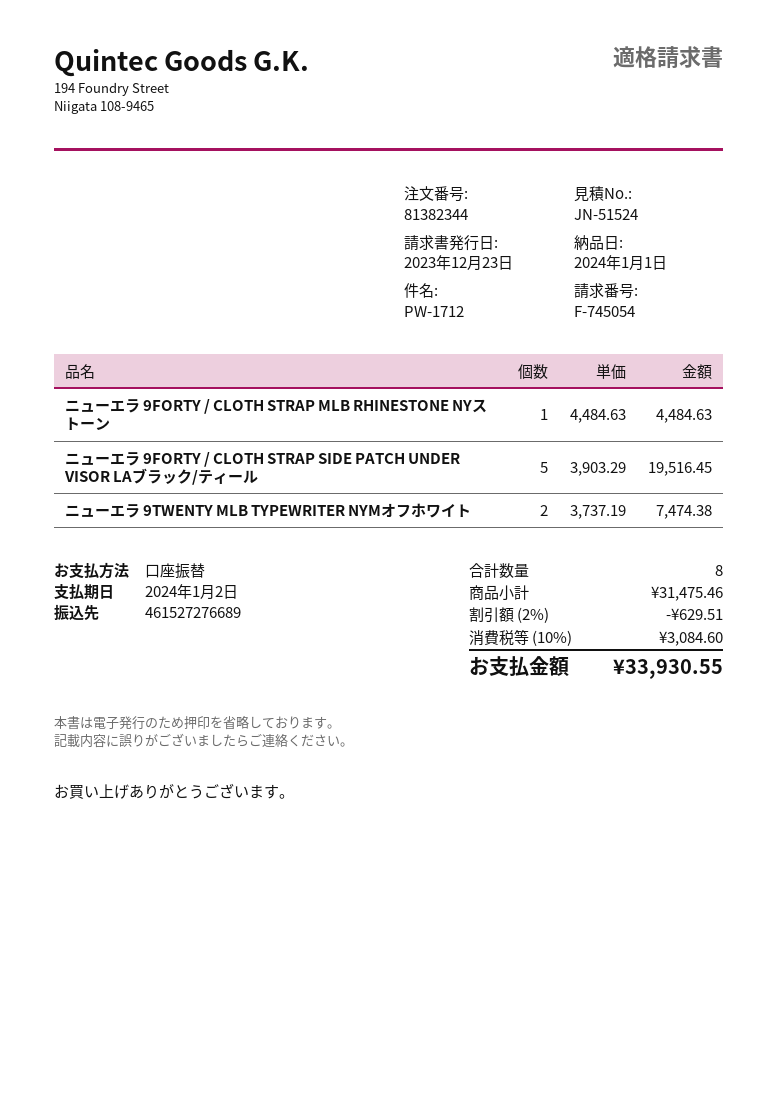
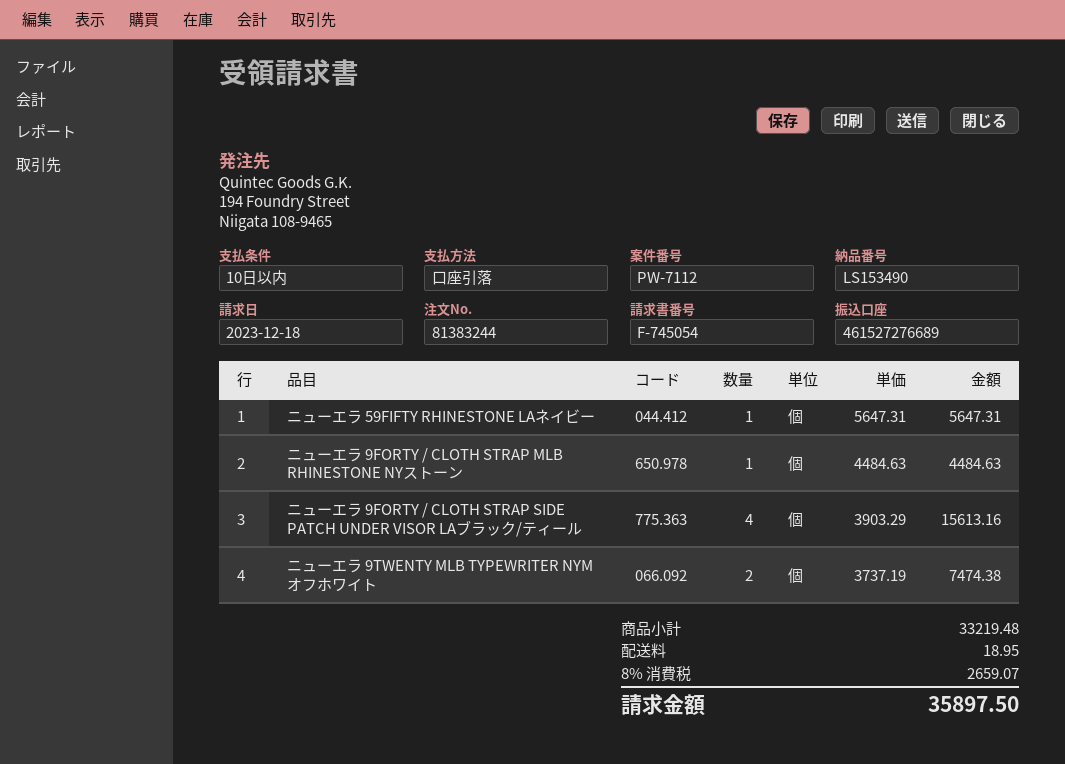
order number: 81382344 -> 81383244
invoice date: 2023-12-23 -> 2023-12-18
reference: PW-1712 -> PW-7112
ニューエラ 9FORTY / CLOTH STRAP SIDE PATCH UNDER VISOR LAブラック/ティール: 5 x 3903.29 = 19516.45 -> 4 x 3903.29 = 15613.16
ニューエラ 59FIFTY RHINESTONE LAネイビー: none -> 1 x 5647.31 = 5647.31
subtotal: 31475.46 -> 33219.48
discount: 2% = 629.51 -> none
shipping: none -> 18.95
tax: 10% = 3084.60 -> 8% = 2659.07
total: 33930.55 -> 35897.50

